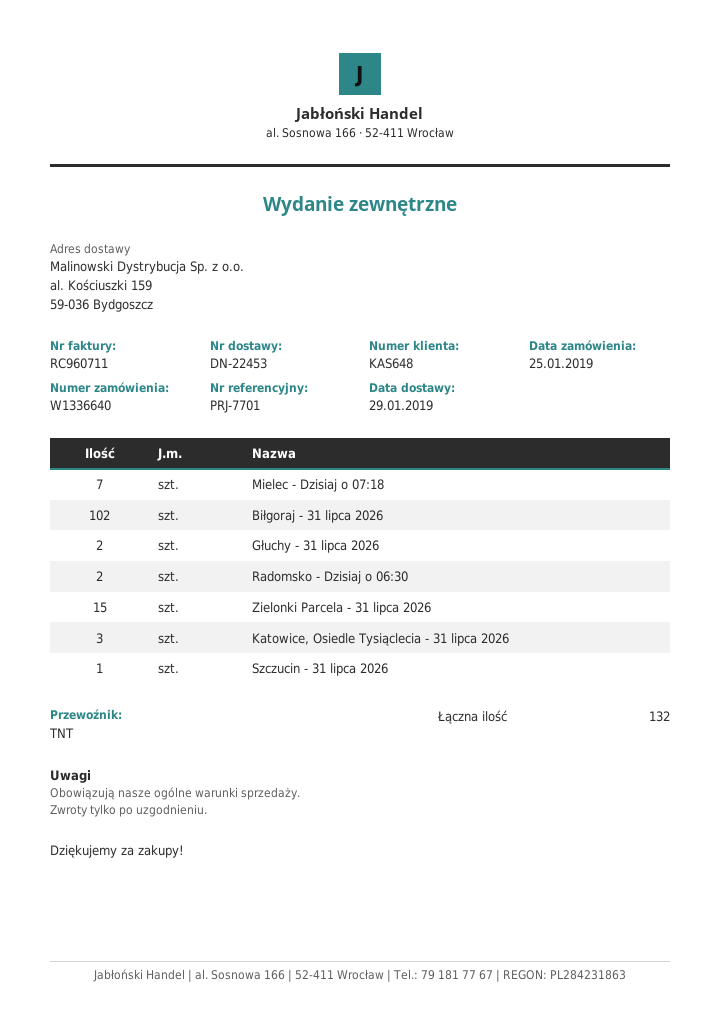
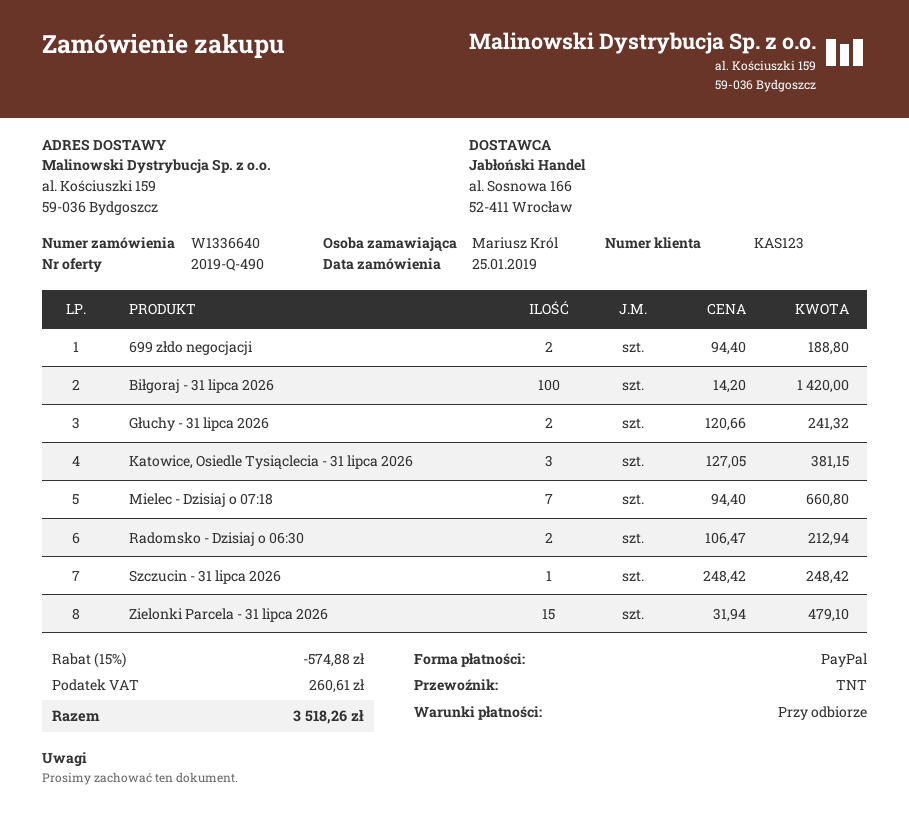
customer number: KAS648 -> KAS123
Biłgoraj - 31 lipca 2026: 102 -> 100
699 złdo negocjacji: none -> 2

